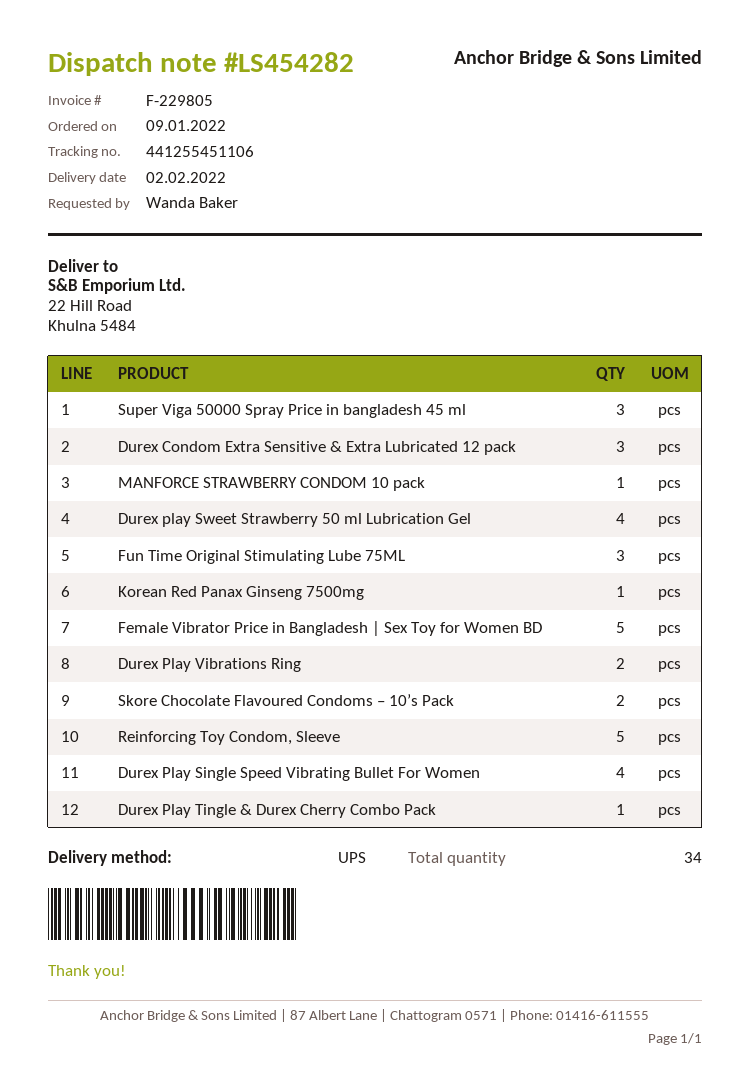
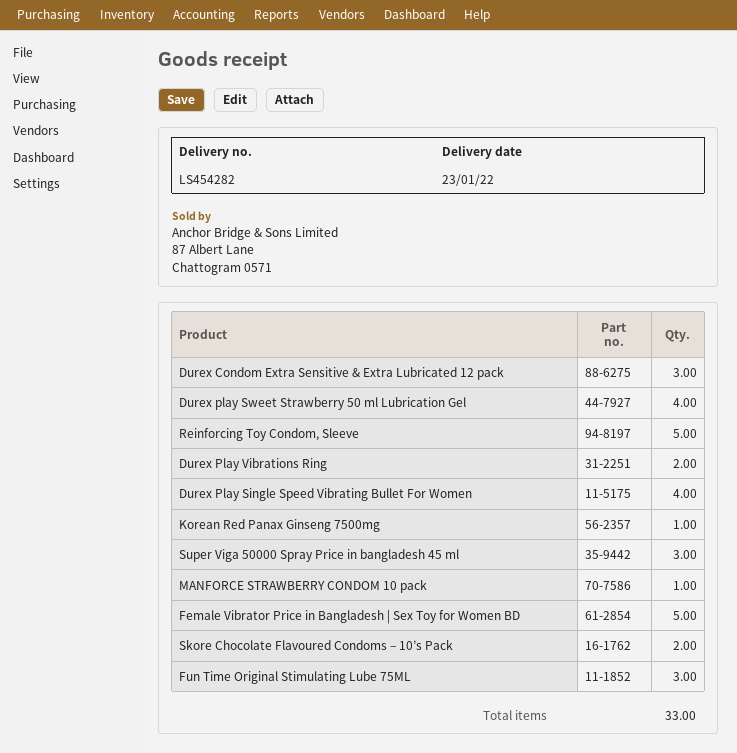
delivery date: 2022-02-02 -> 2022-01-23
Durex Play Tingle & Durex Cherry Combo Pack: 1 -> none
total quantity: 34 -> 33

